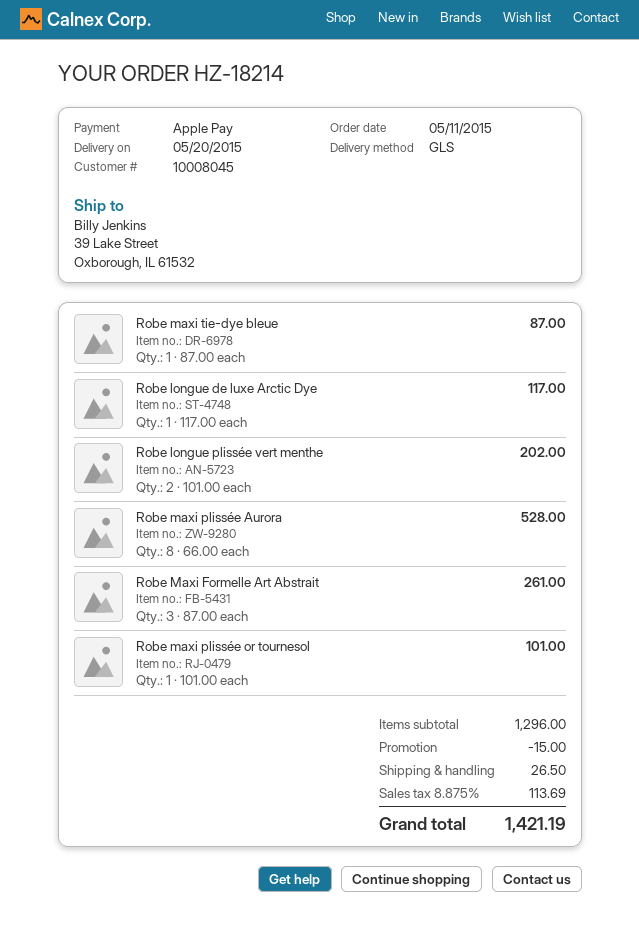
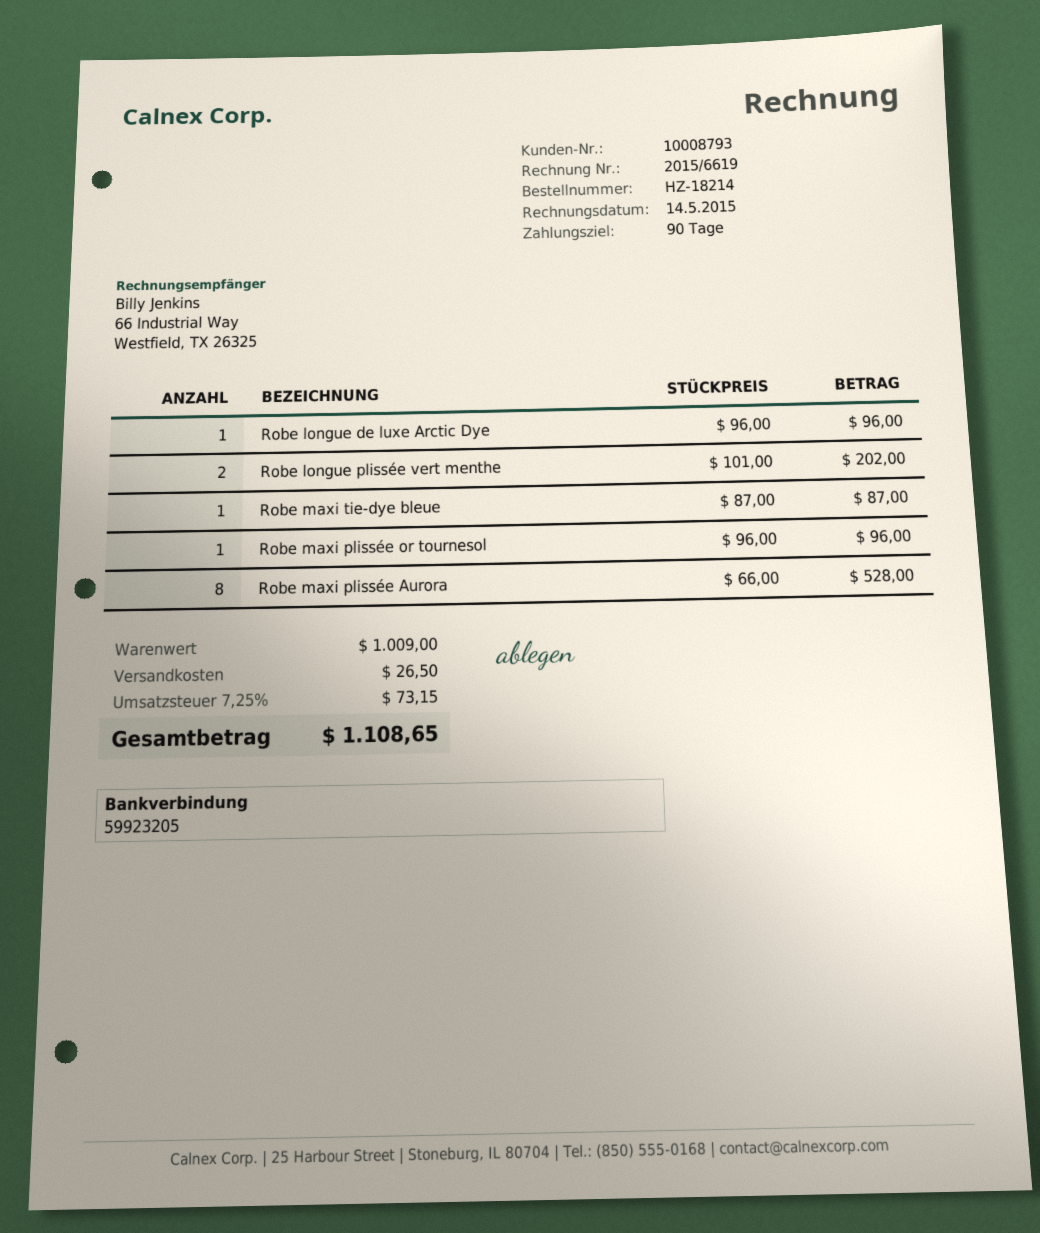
customer number: 10008045 -> 10008793
Robe longue de luxe Arctic Dye: 1 x 117.00 = 117.00 -> 1 x 96.00 = 96.00
Robe Maxi Formelle Art Abstrait: 3 x 87.00 = 261.00 -> none
Robe maxi plissée or tournesol: 1 x 101.00 = 101.00 -> 1 x 96.00 = 96.00
subtotal: 1296.00 -> 1009.00
discount: 15.00 -> none
tax: 8.875% = 113.69 -> 7.25% = 73.15
total: 1421.19 -> 1108.65

